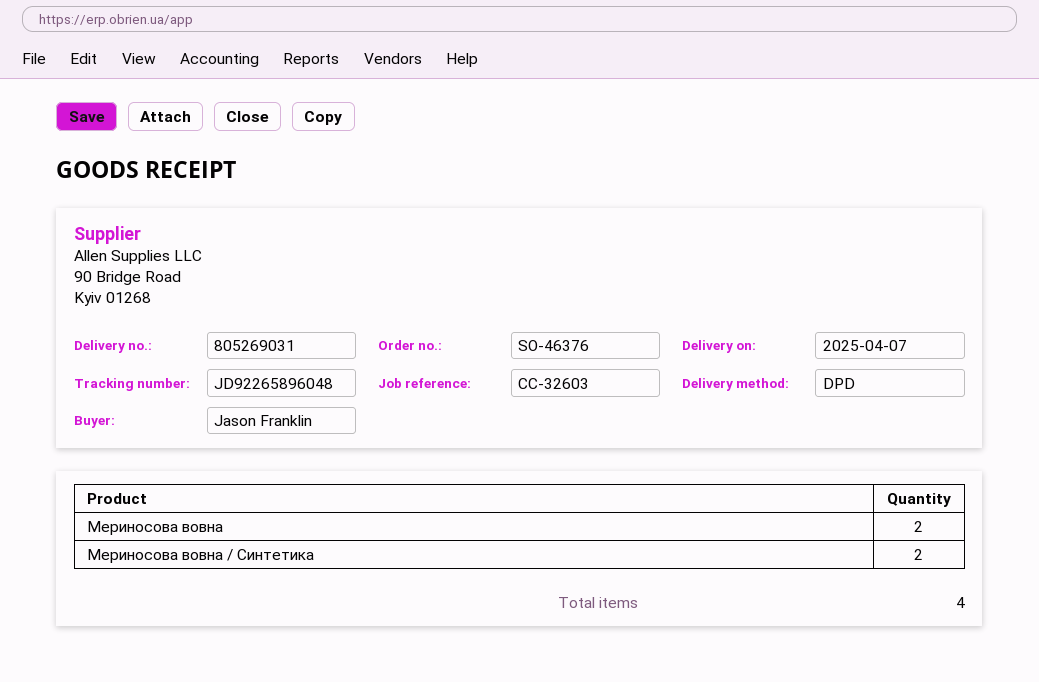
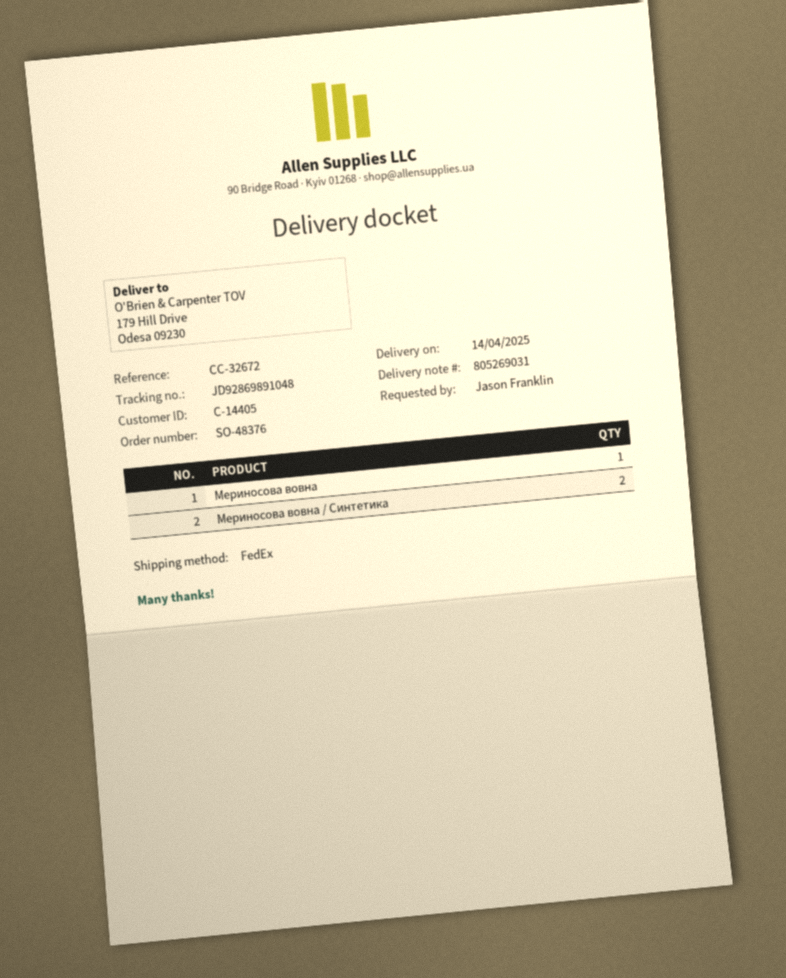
order number: SO-46376 -> SO-48376
delivery date: 2025-04-07 -> 2025-04-14
reference: CC-32603 -> CC-32672
shipping method: DPD -> FedEx
tracking number: JD92265896048 -> JD92869891048
Мериносова вовна: 2 -> 1

